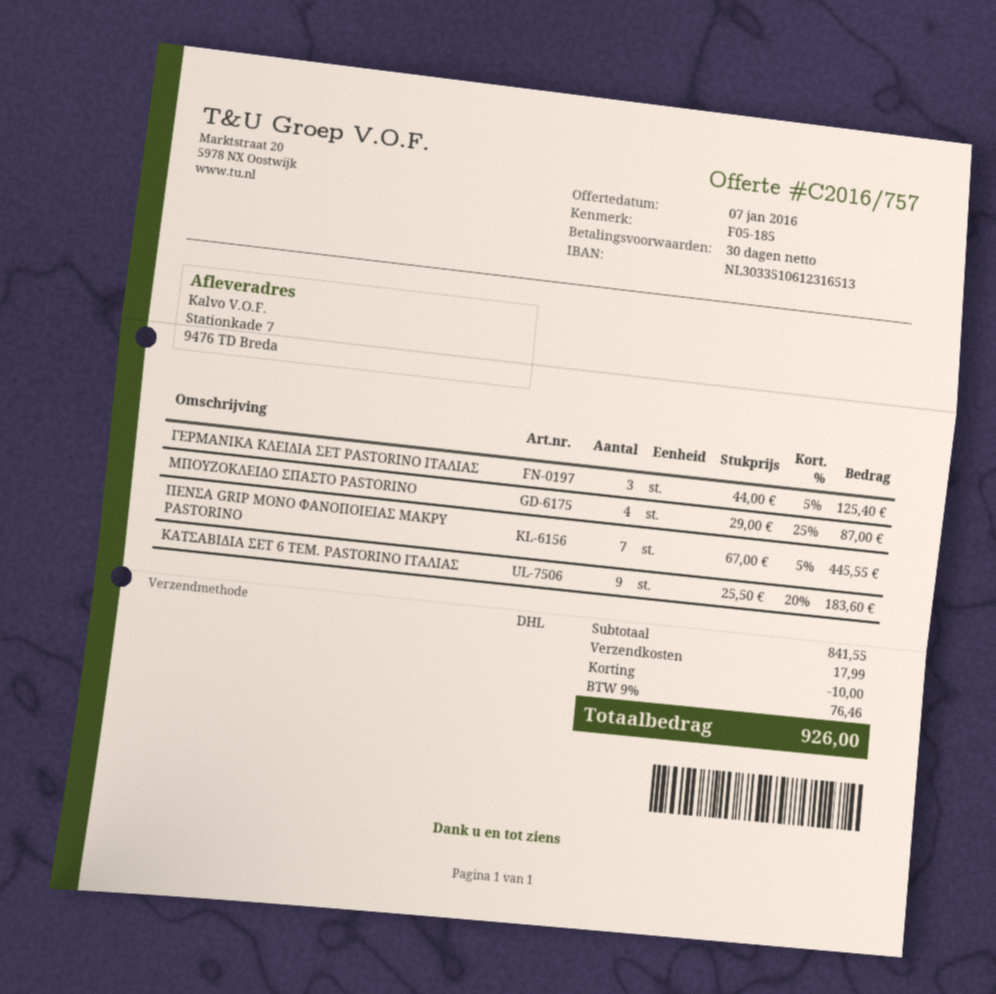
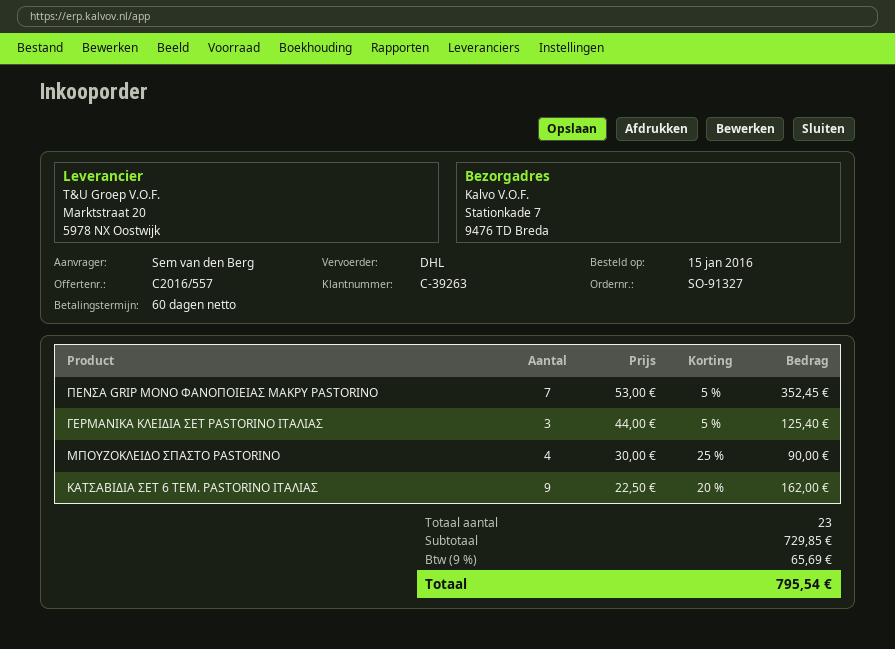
quote number: C2016/757 -> C2016/557
payment terms: 30 days -> 60 days
ΜΠΟΥΖΟΚΛΕΙΔΟ ΣΠΑΣΤΟ PASTORINO: 4 x 29.00 - 25% = 87.00 -> 4 x 30.00 - 25% = 90.00
ΠΕΝΣΑ GRIP MΟΝΟ ΦΑΝΟΠΟΙΕΙΑΣ MAKΡY PASTORINO: 7 x 67.00 - 5% = 445.55 -> 7 x 53.00 - 5% = 352.45
ΚΑΤΣΑΒΙΔΙΑ ΣΕΤ 6 ΤΕΜ. PASTORINO ΙΤΑΛΙΑΣ: 9 x 25.50 - 20% = 183.60 -> 9 x 22.50 - 20% = 162.00
subtotal: 841.55 -> 729.85
discount: 10.00 -> none
shipping: 17.99 -> none
tax: 9% = 76.46 -> 9% = 65.69
total: 926.00 -> 795.54

